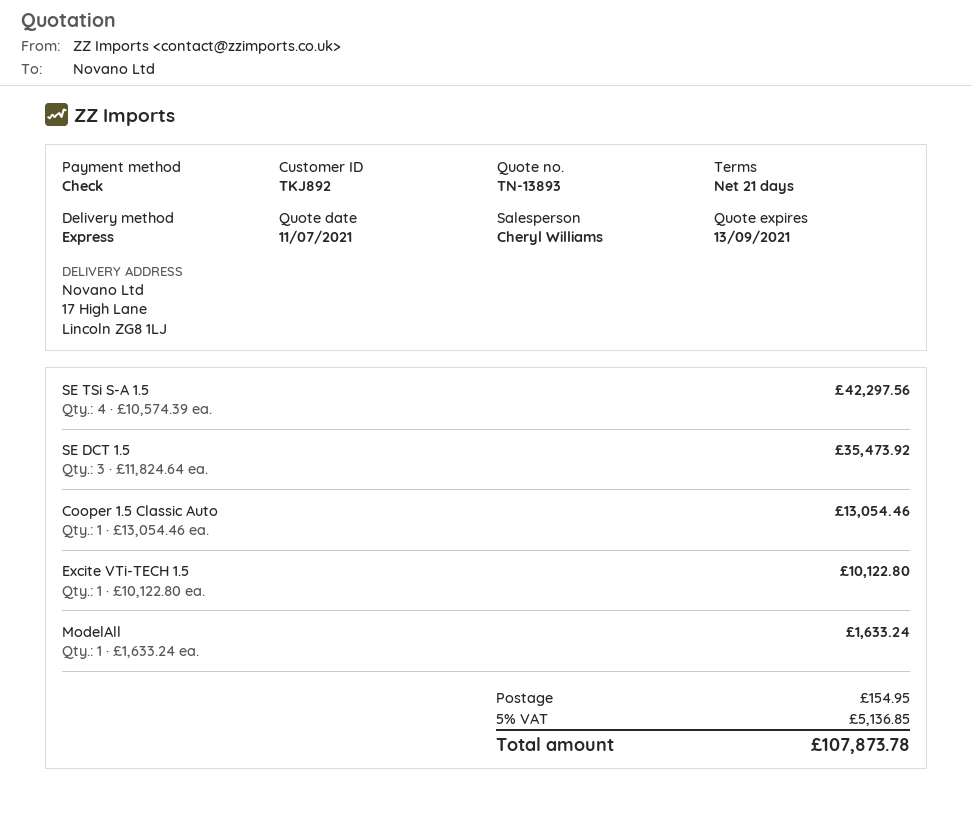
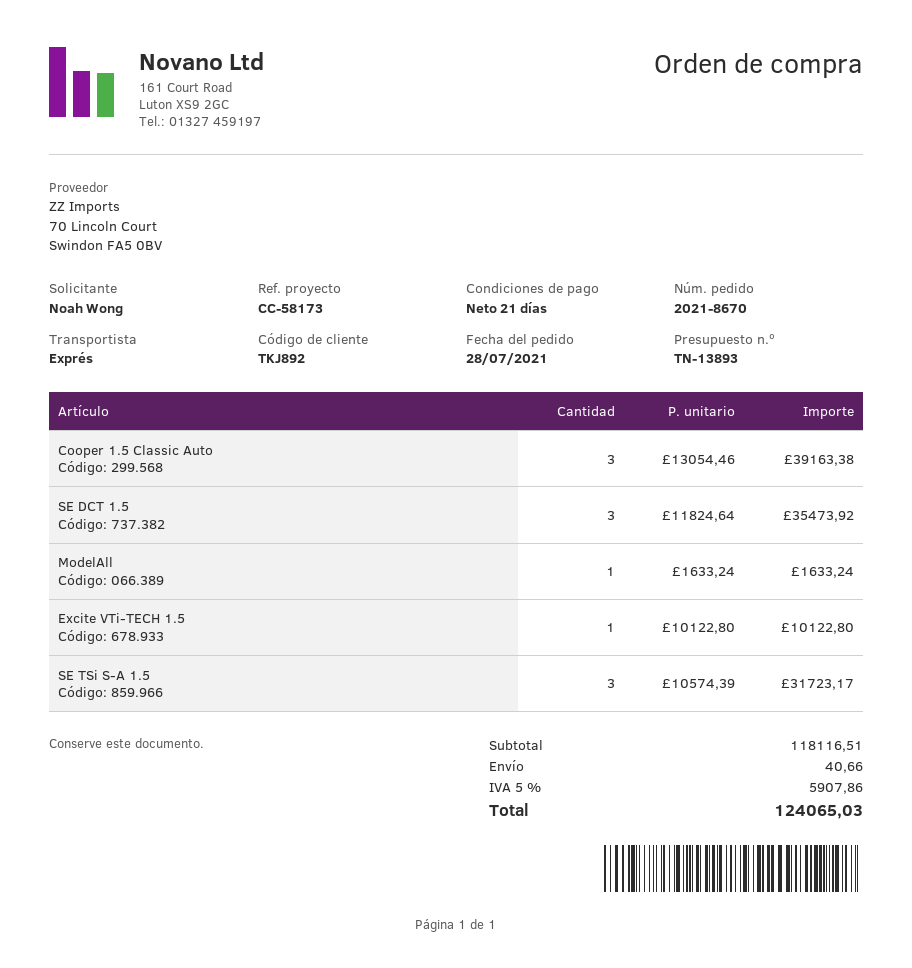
SE TSi S-A 1.5: 4 x 10574.39 = 42297.56 -> 3 x 10574.39 = 31723.17
Cooper 1.5 Classic Auto: 1 x 13054.46 = 13054.46 -> 3 x 13054.46 = 39163.38
shipping: 154.95 -> 40.66
tax: 5% = 5136.85 -> 5% = 5907.86
total: 107873.78 -> 124065.03

